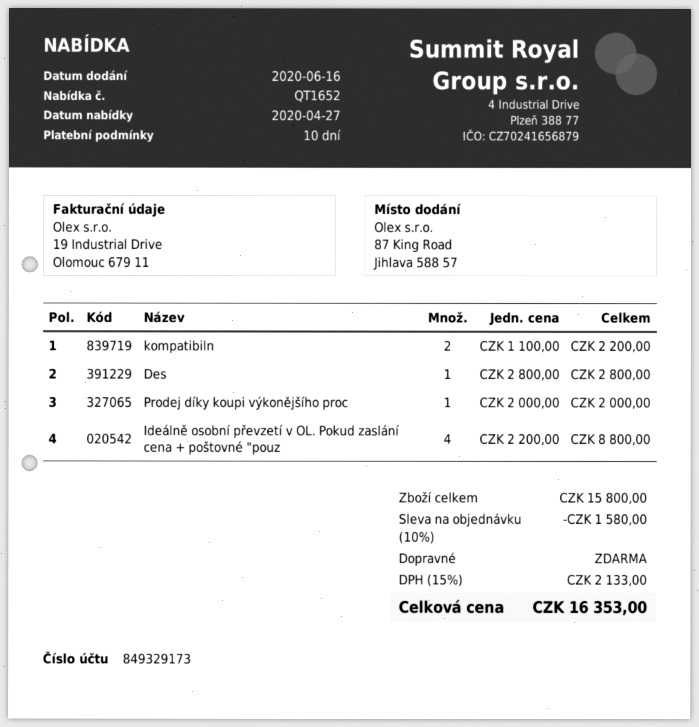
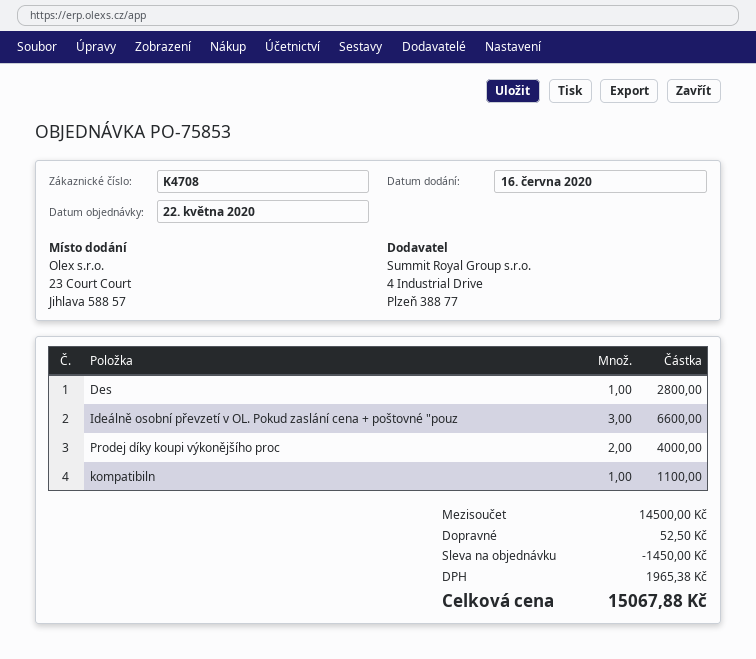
ship to: 87 King Road, Jihlava 588 57 -> 23 Court Court, Jihlava 588 57
kompatibiln: 2 for 2200.00 -> 1 for 1100.00
Prodej díky koupi výkonějšího proc: 1 for 2000.00 -> 2 for 4000.00
Ideálně osobní převzetí v OL. Pokud zaslání cena + poštovné "pouz: 4 for 8800.00 -> 3 for 6600.00
subtotal: 15800.00 -> 14500.00
discount: 1580.00 -> 1450.00
shipping: 0.00 -> 52.50
tax: 2133.00 -> 1965.38
total: 16353.00 -> 15067.88

